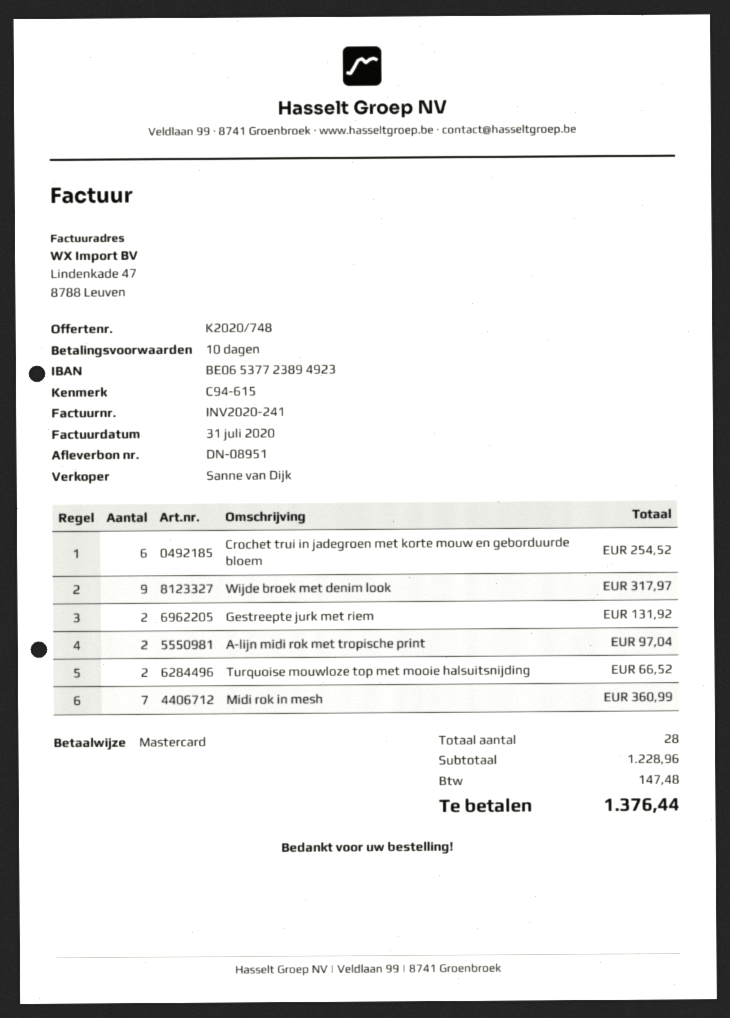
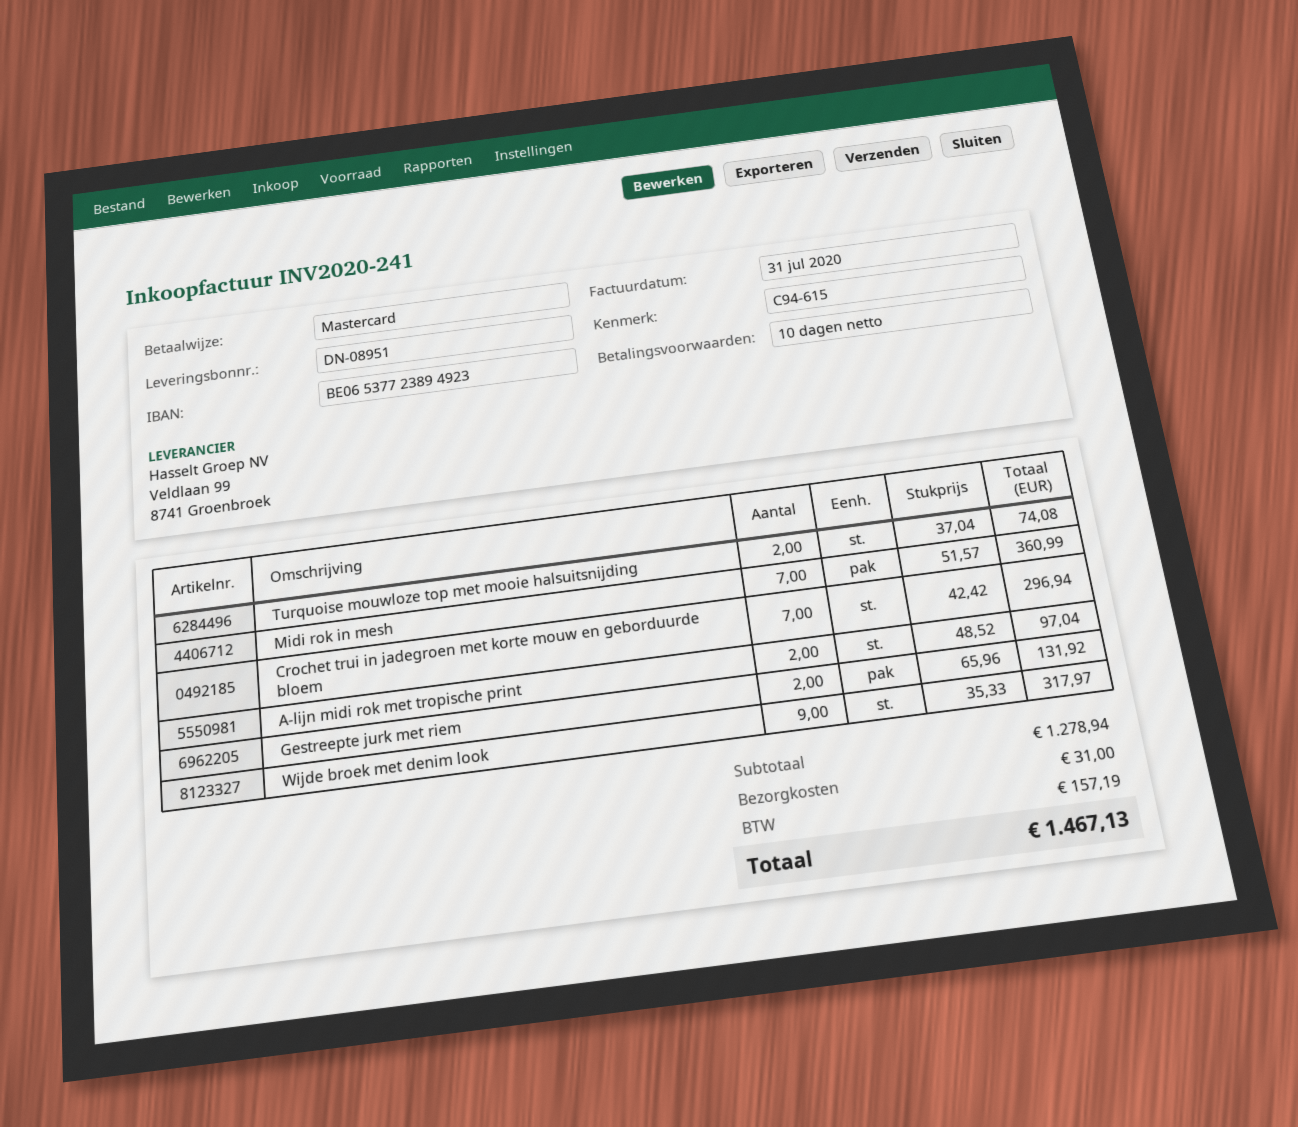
Crochet trui in jadegroen met korte mouw en geborduurde bloem: 6 for 254.52 -> 7 for 296.94
Turquoise mouwloze top met mooie halsuitsnijding: 2 for 66.52 -> 2 for 74.08
subtotal: 1228.96 -> 1278.94
shipping: none -> 31.00
tax: 147.48 -> 157.19
total: 1376.44 -> 1467.13

